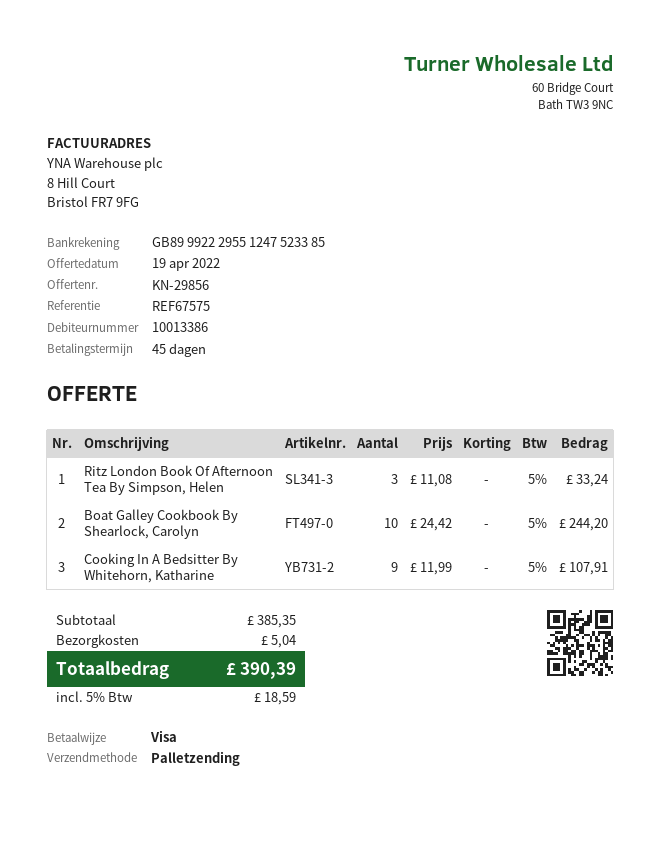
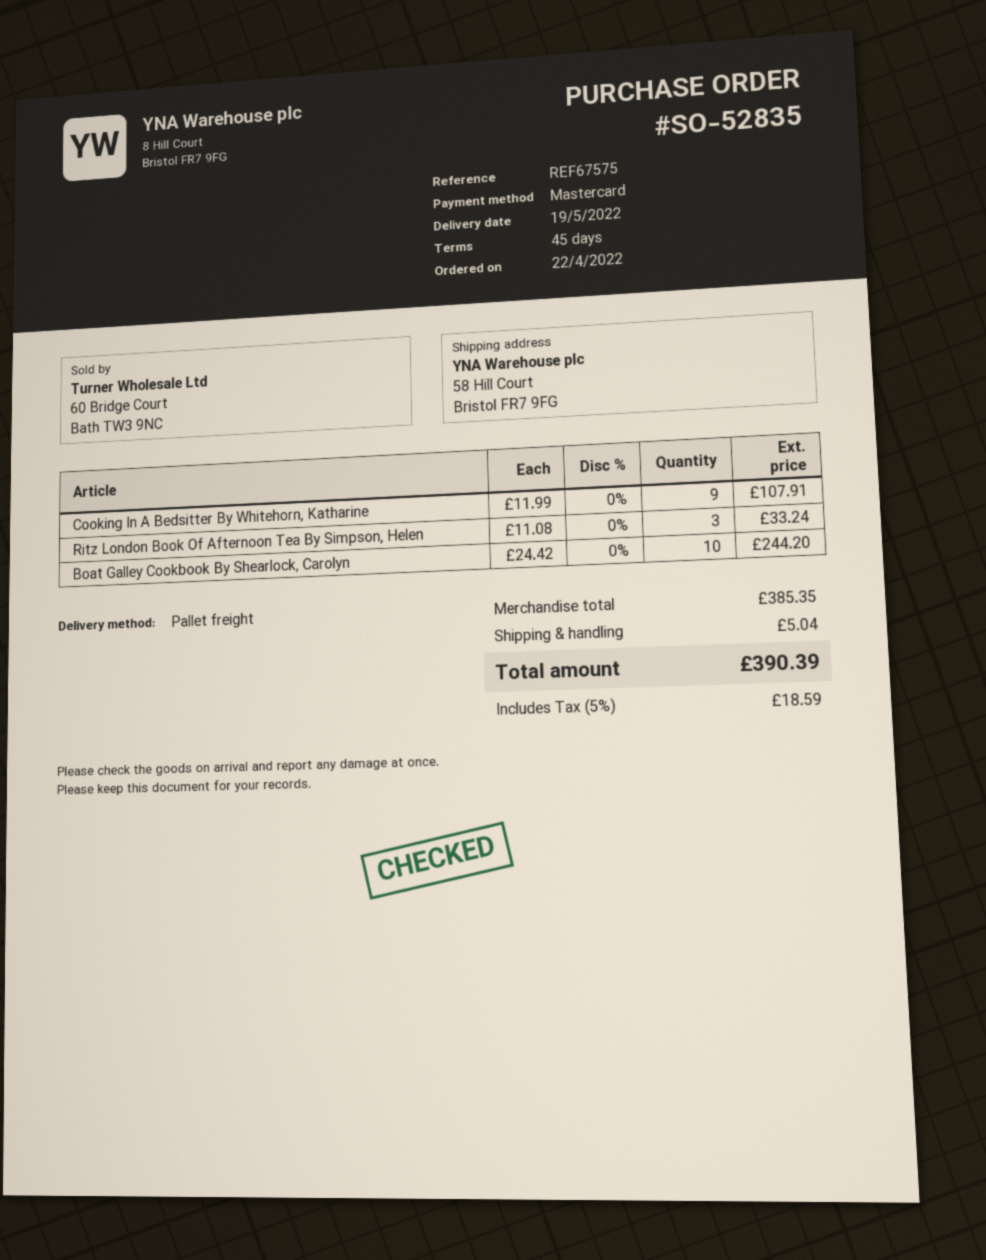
payment method: Visa -> Mastercard

